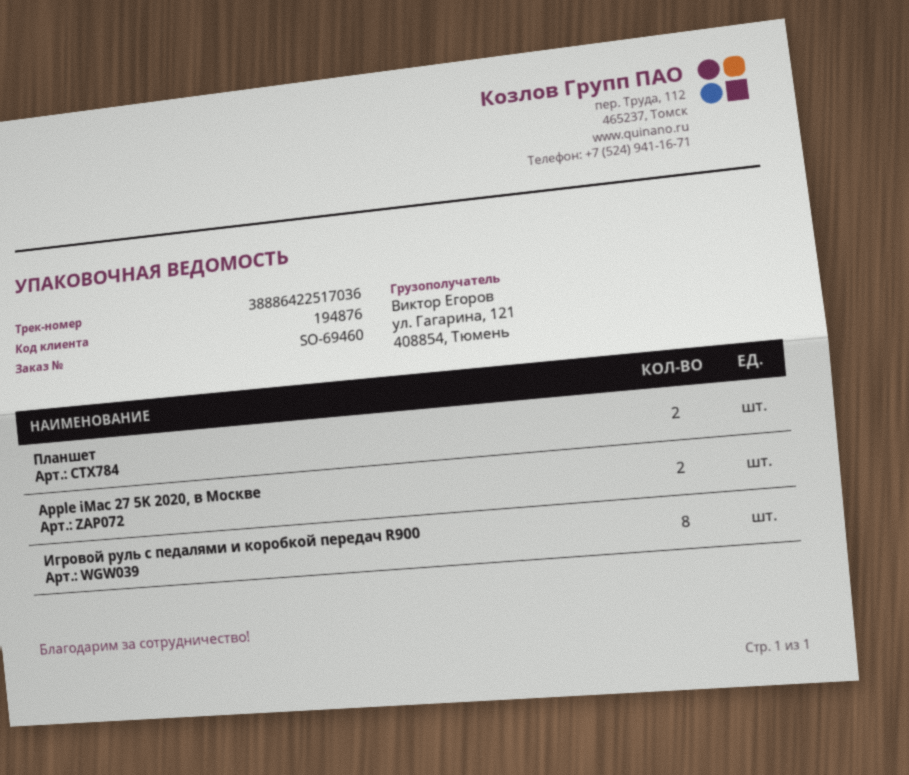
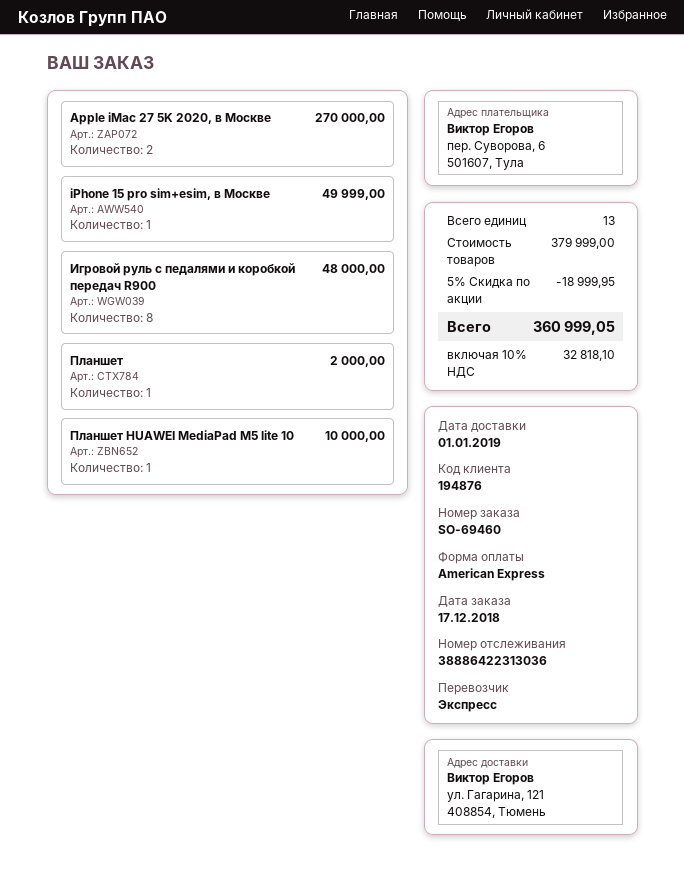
tracking number: 38886422517036 -> 38886422313036
Планшет: 2 -> 1
iPhone 15 pro sim+esim, в Москве: none -> 1
Планшет HUAWEI MediaPad M5 lite 10: none -> 1

